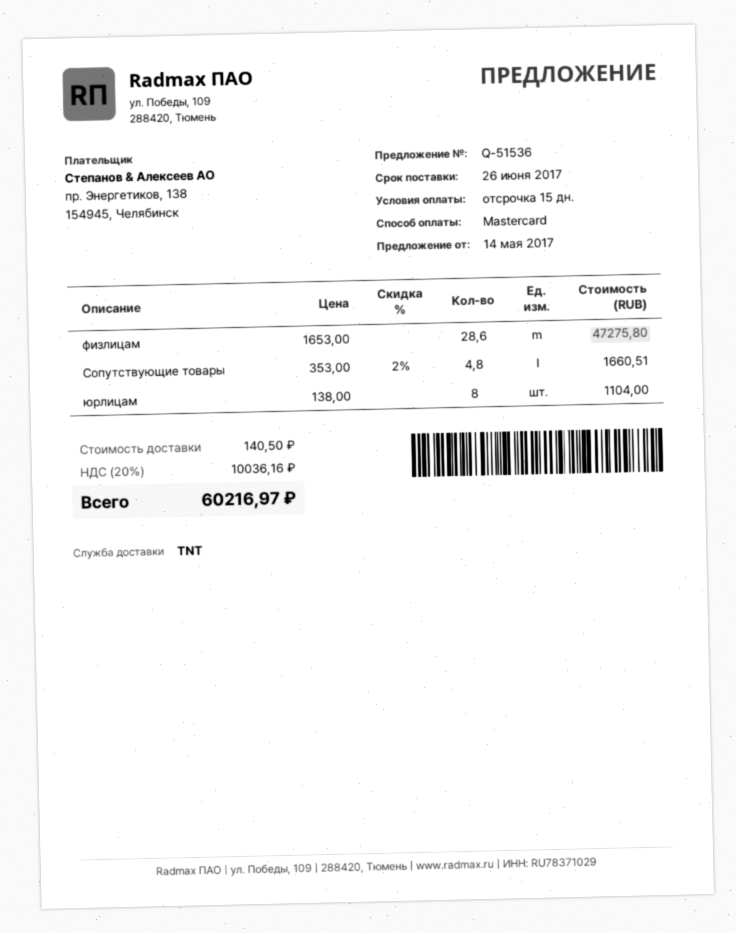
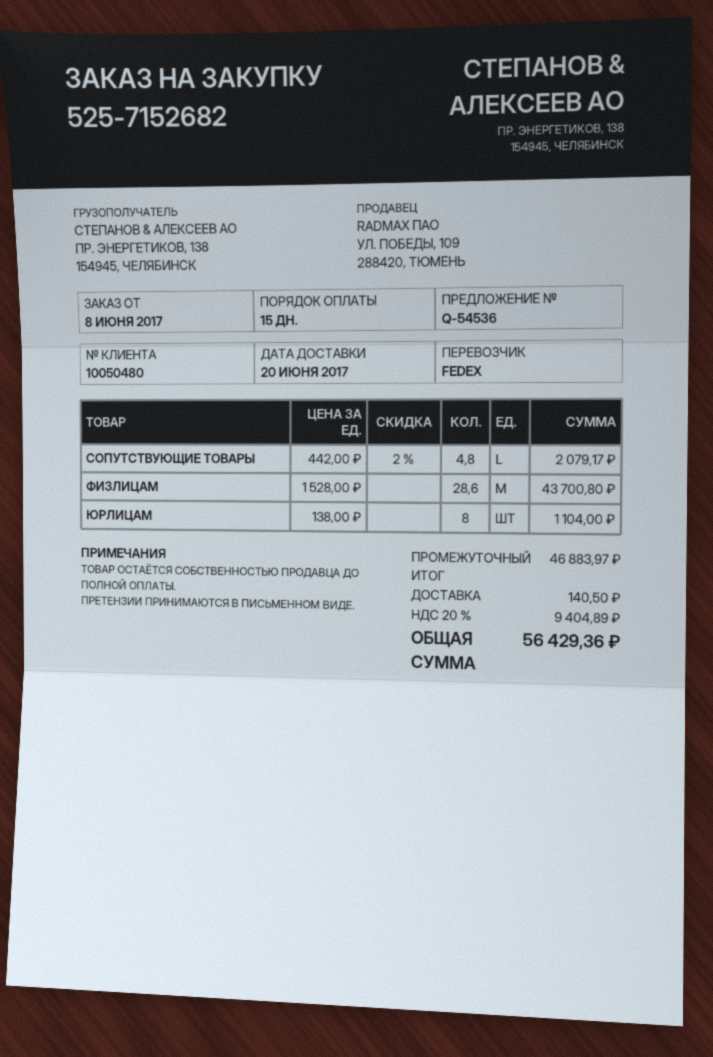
quote number: Q-51536 -> Q-54536
delivery date: 2017-06-26 -> 2017-06-20
shipping method: TNT -> FedEx
физлицам: 28.6 x 1653.00 = 47275.80 -> 28.6 x 1528.00 = 43700.80
Сопутствующие товары: 4.8 x 353.00 - 2% = 1660.51 -> 4.8 x 442.00 - 2% = 2079.17
tax: 20% = 10036.16 -> 20% = 9404.89
total: 60216.97 -> 56429.36

